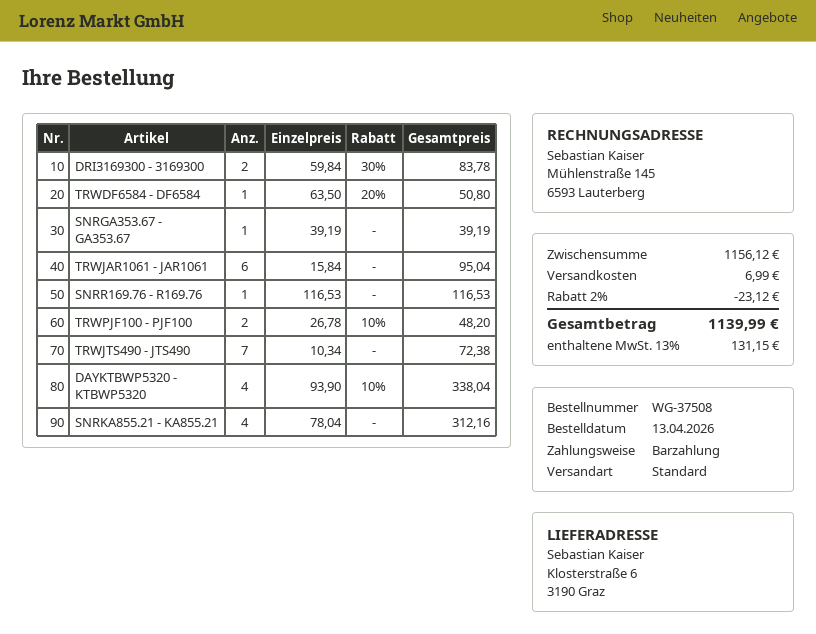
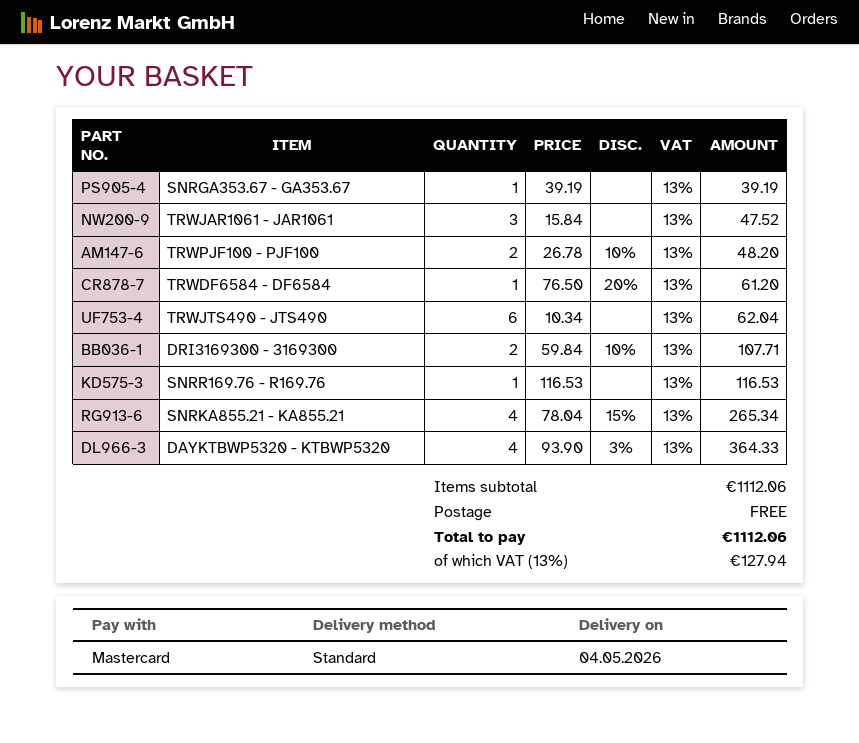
payment method: cash -> Mastercard
DRI3169300 - 3169300: 2 x 59.84 - 30% = 83.78 -> 2 x 59.84 - 10% = 107.71
TRWDF6584 - DF6584: 1 x 63.50 - 20% = 50.80 -> 1 x 76.50 - 20% = 61.20
TRWJAR1061 - JAR1061: 6 x 15.84 = 95.04 -> 3 x 15.84 = 47.52
TRWJTS490 - JTS490: 7 x 10.34 = 72.38 -> 6 x 10.34 = 62.04
DAYKTBWP5320 - KTBWP5320: 4 x 93.90 - 10% = 338.04 -> 4 x 93.90 - 3% = 364.33
SNRKA855.21 - KA855.21: 4 x 78.04 = 312.16 -> 4 x 78.04 - 15% = 265.34
subtotal: 1156.12 -> 1112.06
discount: 2% = 23.12 -> none
shipping: 6.99 -> 0.00
tax: 13% = 131.15 -> 13% = 127.94
total: 1139.99 -> 1112.06

